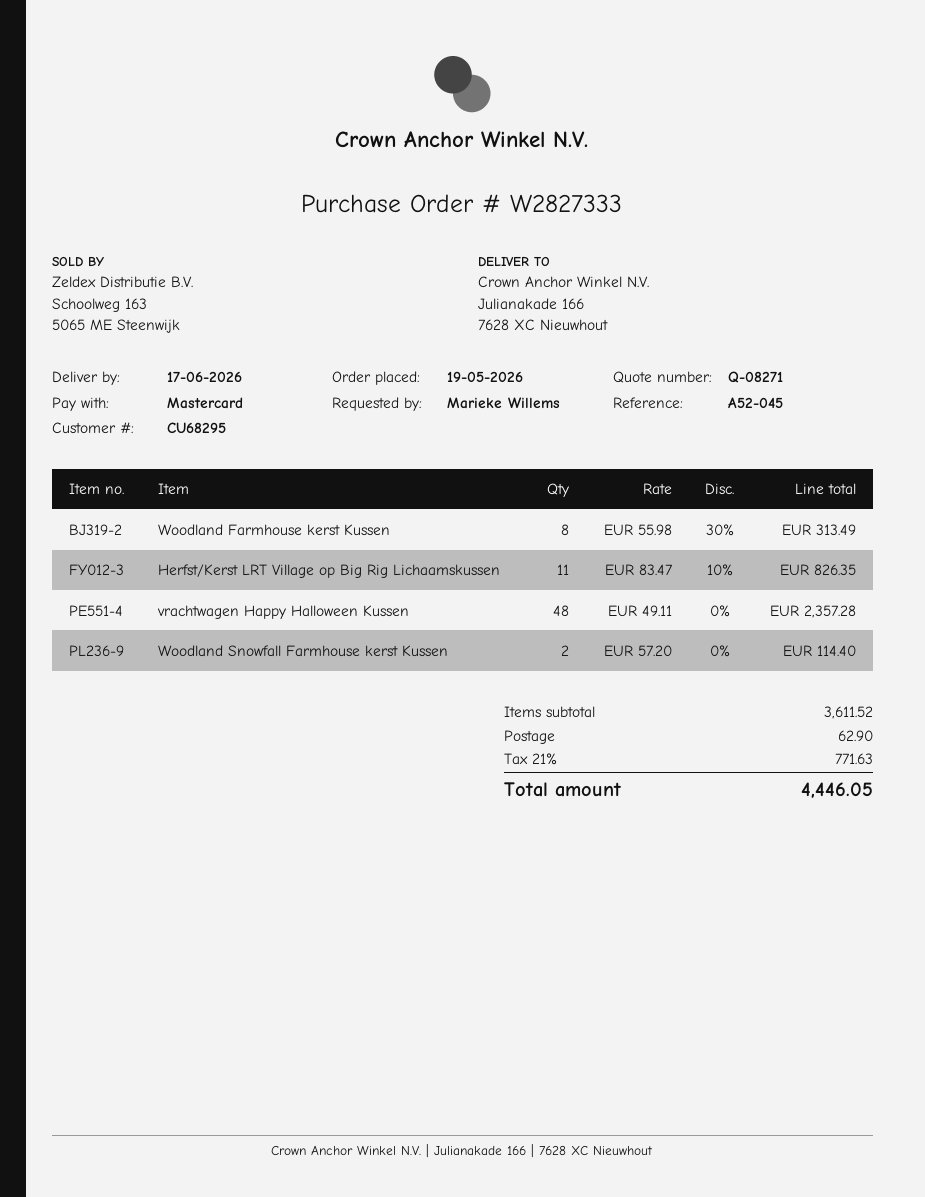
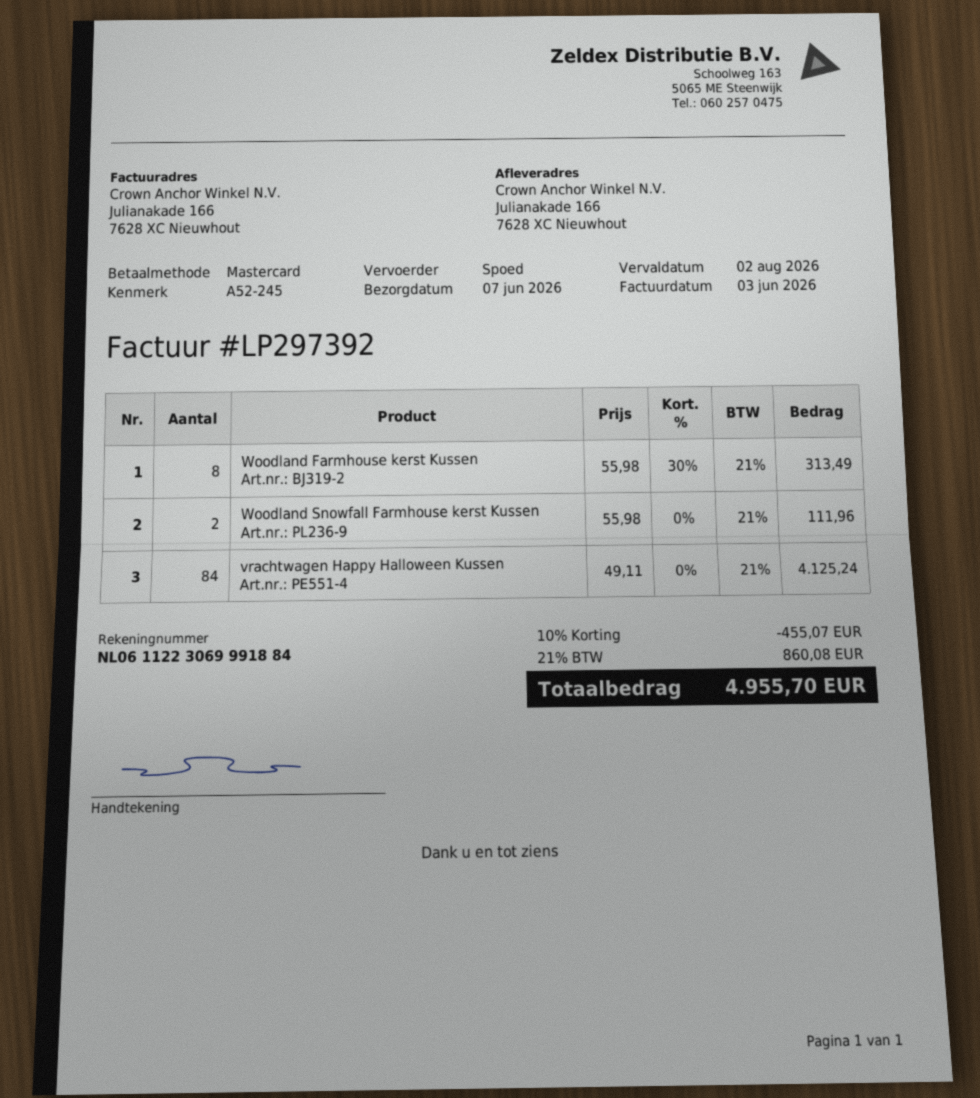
delivery date: 2026-06-17 -> 2026-06-07
reference: A52-045 -> A52-245
Herfst/Kerst LRT Village op Big Rig Lichaamskussen: 11 x 83.47 - 10% = 826.35 -> none
vrachtwagen Happy Halloween Kussen: 48 x 49.11 = 2357.28 -> 84 x 49.11 = 4125.24
Woodland Snowfall Farmhouse kerst Kussen: 2 x 57.20 = 114.40 -> 2 x 55.98 = 111.96
discount: none -> 10% = 455.07
shipping: 62.90 -> none
tax: 21% = 771.63 -> 21% = 860.08
total: 4446.05 -> 4955.70

